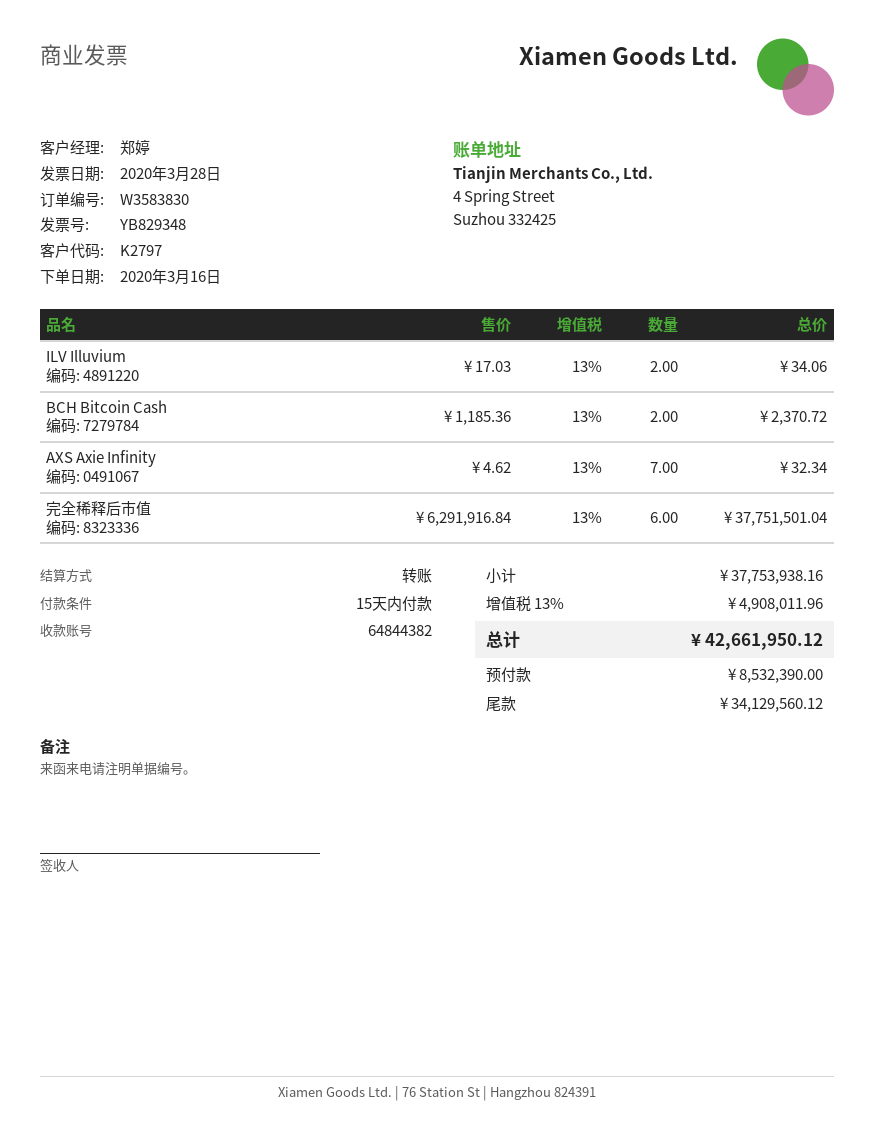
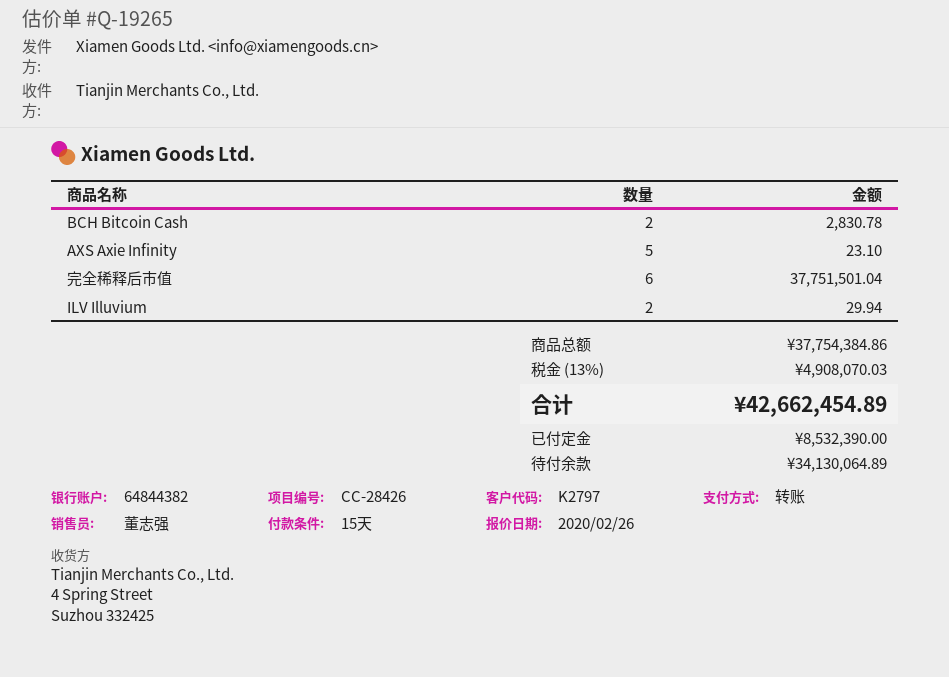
sales rep: 郑婷 -> 董志强
ILV Illuvium: 2 for 34.06 -> 2 for 29.94
BCH Bitcoin Cash: 2 for 2370.72 -> 2 for 2830.78
AXS Axie Infinity: 7 for 32.34 -> 5 for 23.10
subtotal: 37753938.16 -> 37754384.86
tax: 13% = 4908011.96 -> 13% = 4908070.03
total: 42661950.12 -> 42662454.89
balance: 34129560.12 -> 34130064.89

